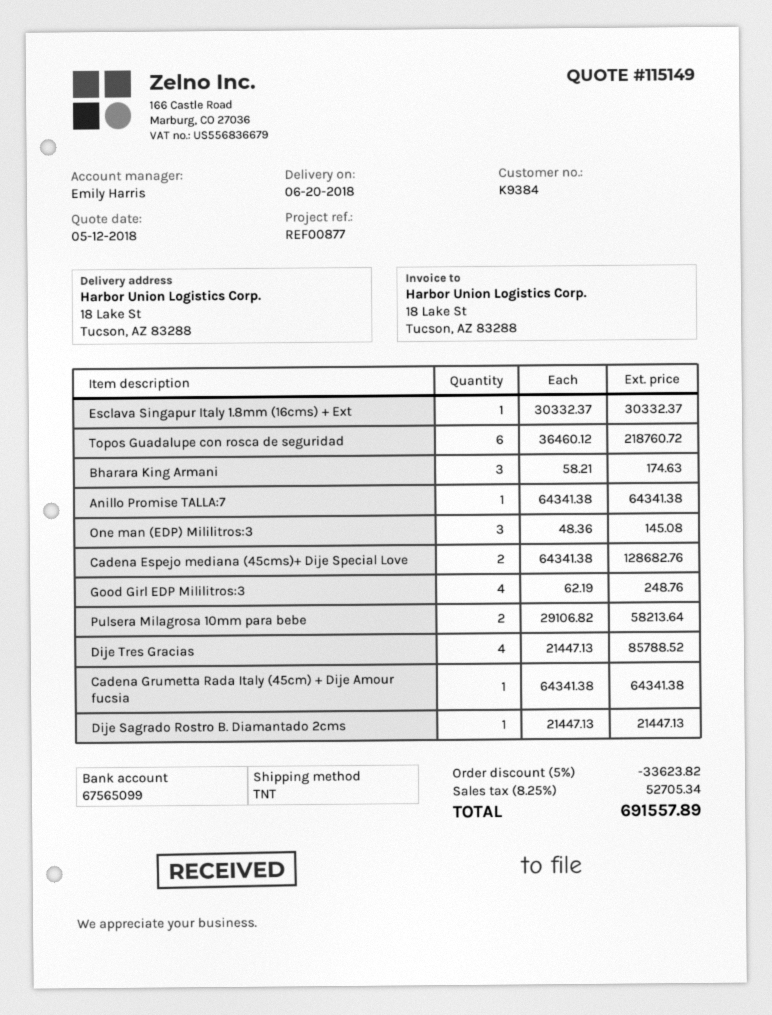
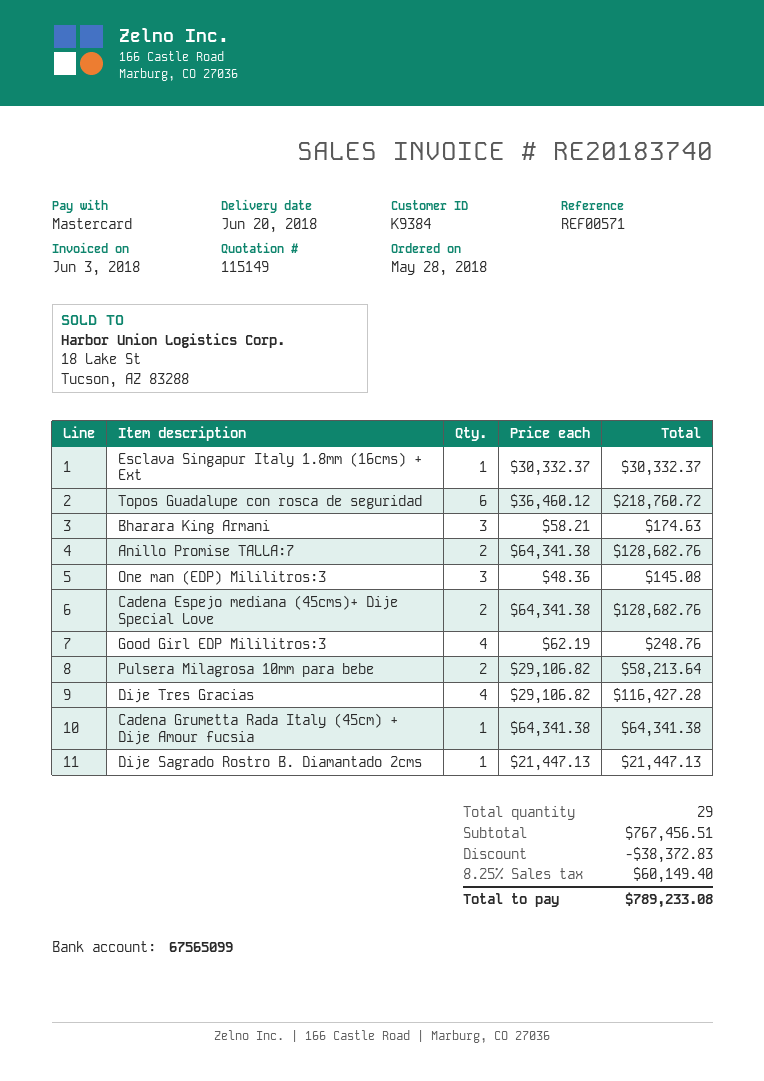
reference: REF00877 -> REF00571
Anillo Promise TALLA:7: 1 x 64341.38 = 64341.38 -> 2 x 64341.38 = 128682.76
Dije Tres Gracias: 4 x 21447.13 = 85788.52 -> 4 x 29106.82 = 116427.28
discount: 33623.82 -> 38372.83
tax: 8.25% = 52705.34 -> 8.25% = 60149.40
total: 691557.89 -> 789233.08

